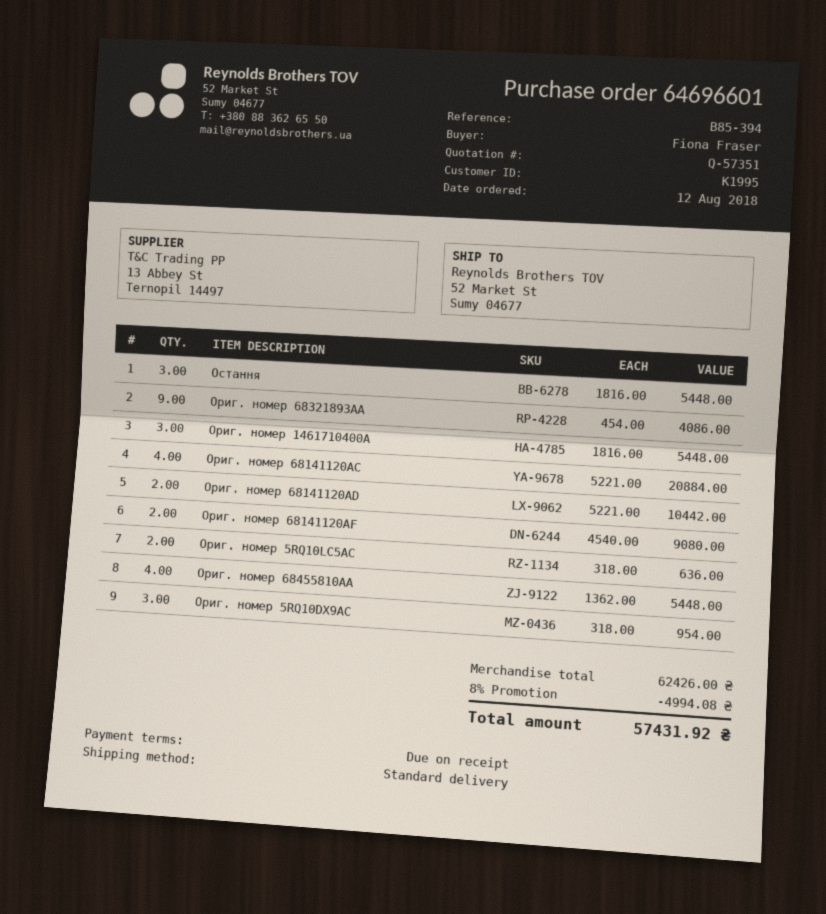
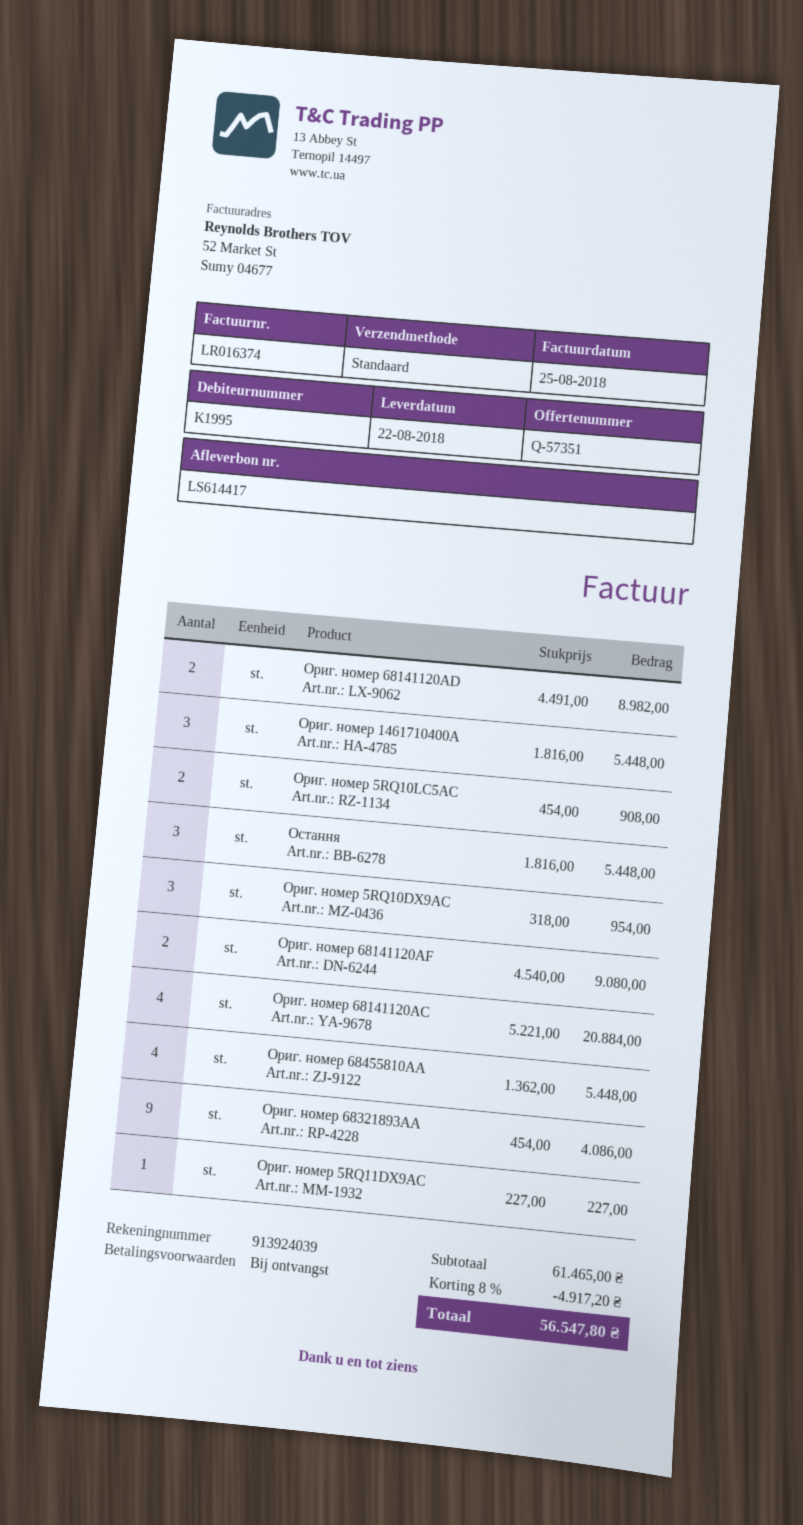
Ориг. номер 68141120AD: 2 x 5221.00 = 10442.00 -> 2 x 4491.00 = 8982.00
Ориг. номер 5RQ10LC5AC: 2 x 318.00 = 636.00 -> 2 x 454.00 = 908.00
Ориг. номер 5RQ11DX9AC: none -> 1 x 227.00 = 227.00
subtotal: 62426.00 -> 61465.00
discount: 8% = 4994.08 -> 8% = 4917.20
total: 57431.92 -> 56547.80

